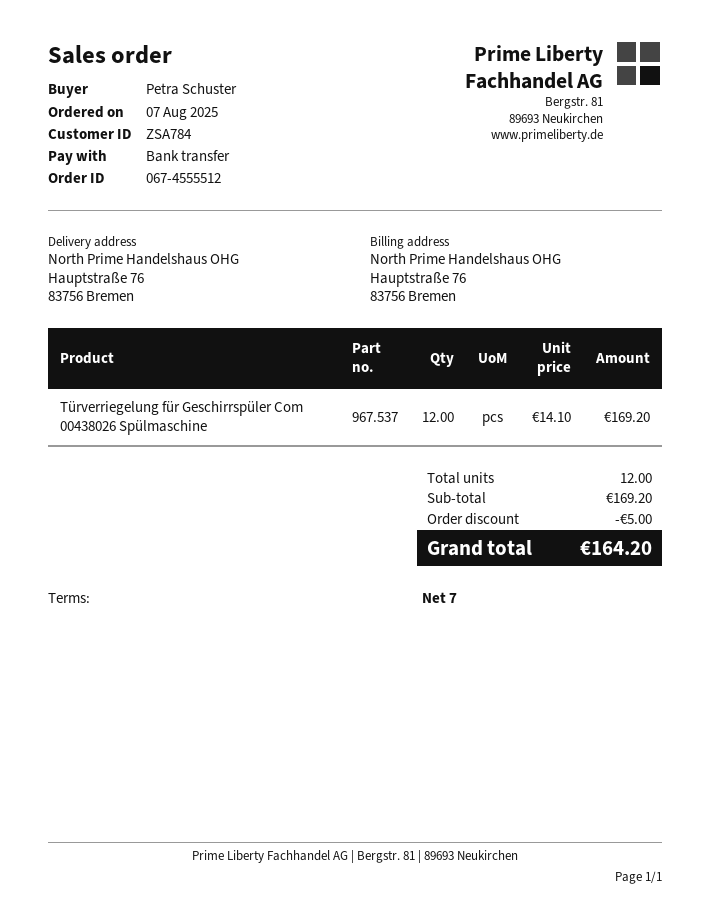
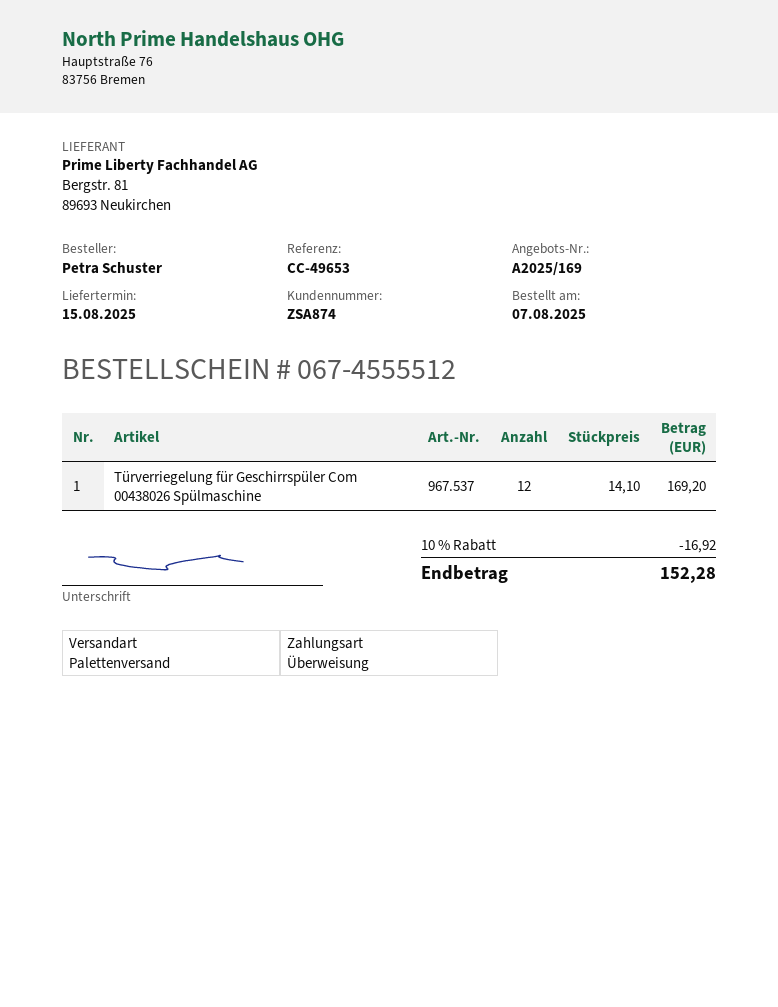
customer number: ZSA784 -> ZSA874
discount: 5.00 -> 16.92
total: 164.20 -> 152.28

